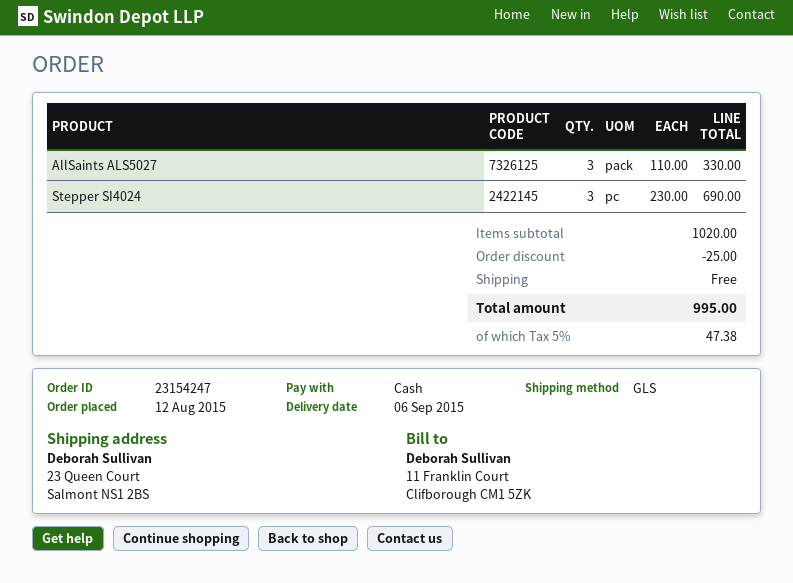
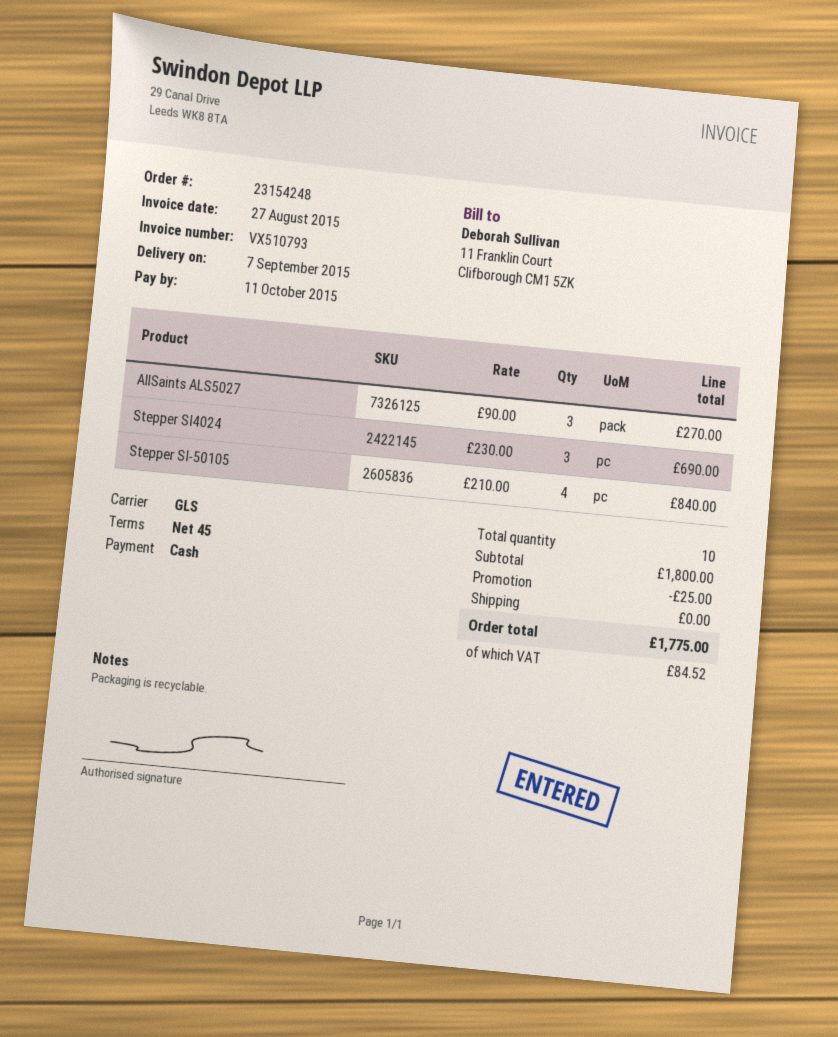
order number: 23154247 -> 23154248
delivery date: 2015-09-06 -> 2015-09-07
AllSaints ALS5027: 3 x 110.00 = 330.00 -> 3 x 90.00 = 270.00
Stepper SI-50105: none -> 4 x 210.00 = 840.00
subtotal: 1020.00 -> 1800.00
tax: 47.38 -> 84.52
total: 995.00 -> 1775.00

